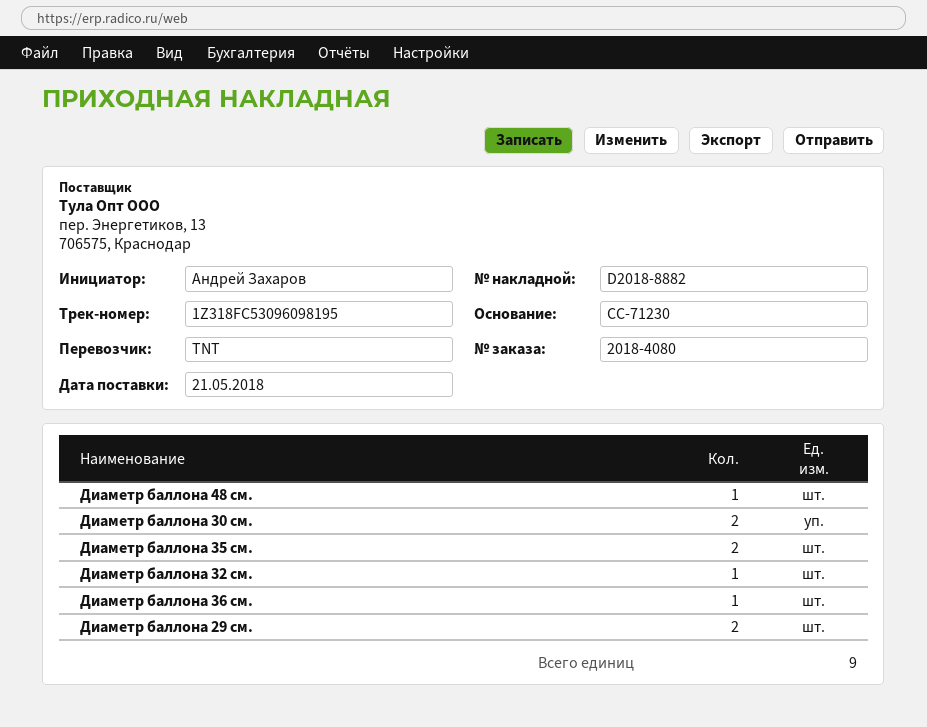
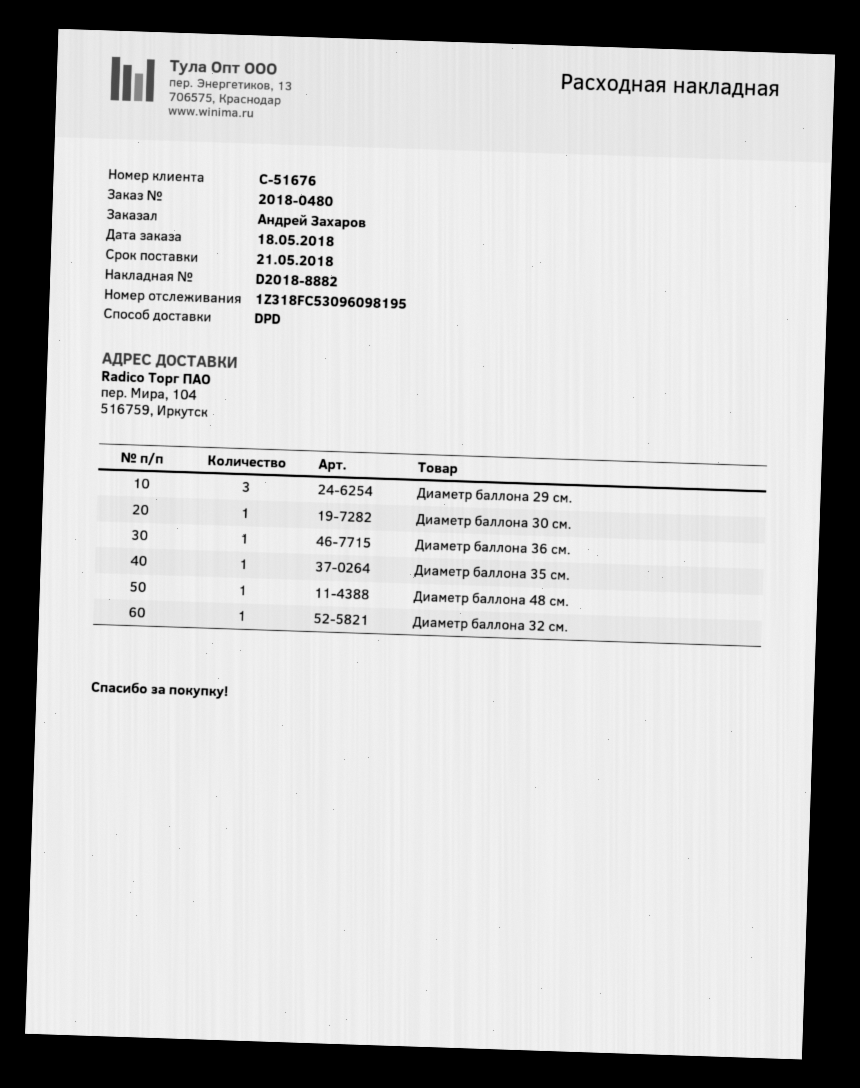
order number: 2018-4080 -> 2018-0480
shipping method: TNT -> DPD
Диаметр баллона 30 см.: 2 -> 1
Диаметр баллона 35 см.: 2 -> 1
Диаметр баллона 29 см.: 2 -> 3

